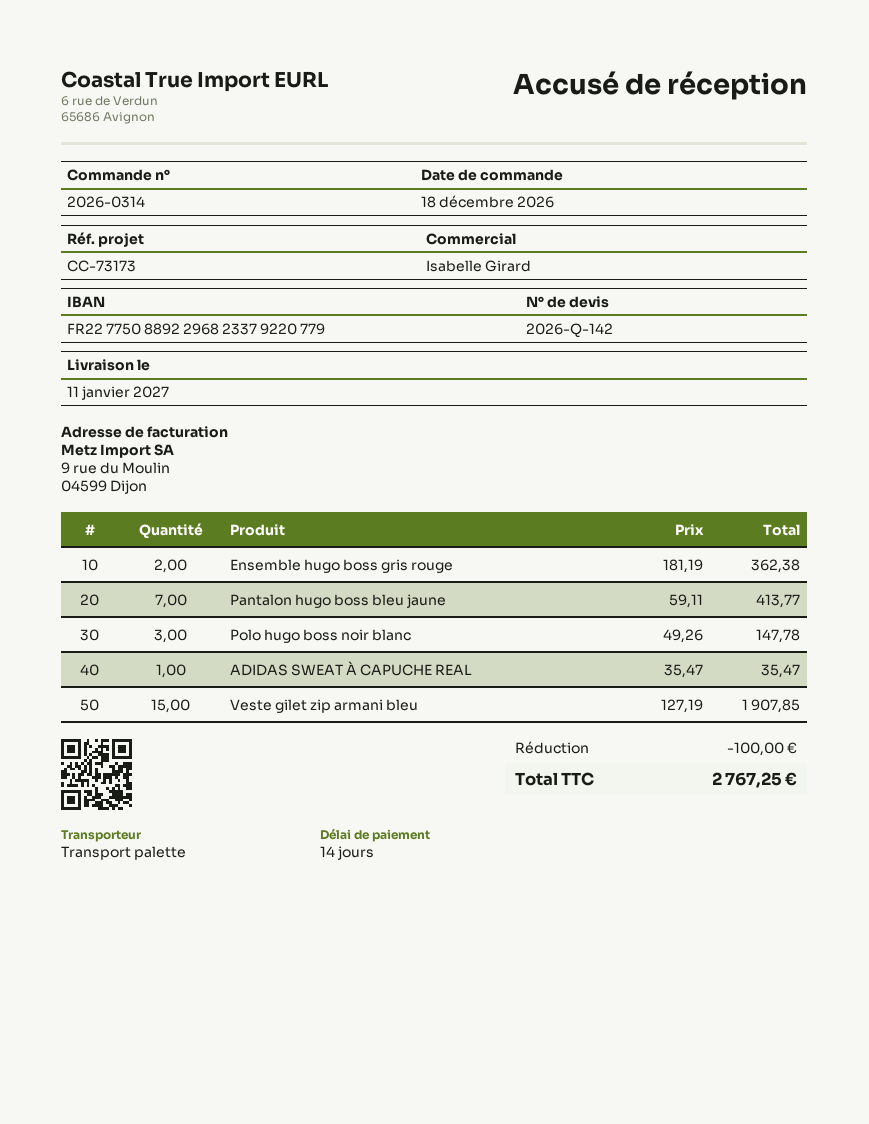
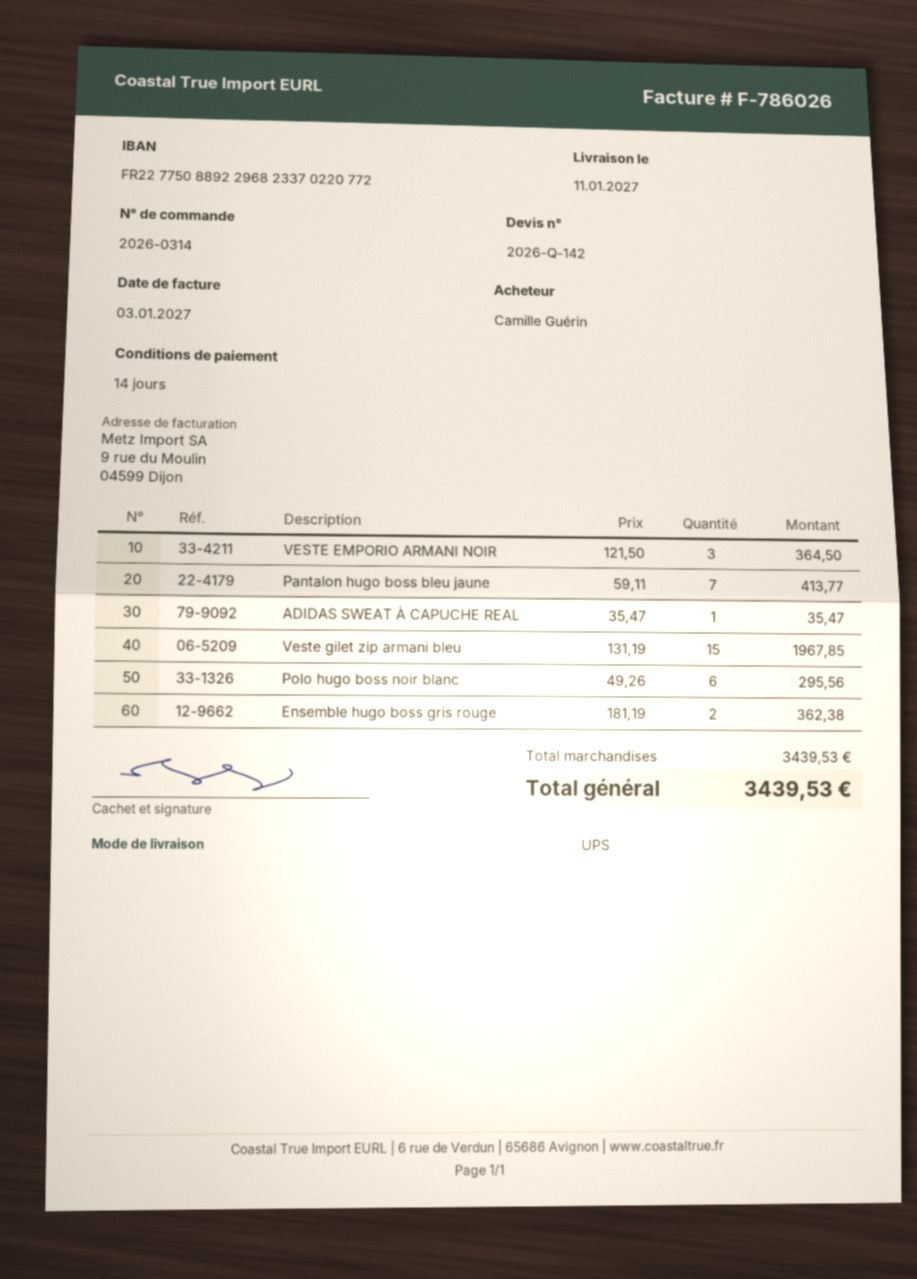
bank account: FR2277508892296823379220779 -> FR2277508892296823370220772
shipping method: pallet freight -> UPS
Polo hugo boss noir blanc: 3 x 49.26 = 147.78 -> 6 x 49.26 = 295.56
Veste gilet zip armani bleu: 15 x 127.19 = 1907.85 -> 15 x 131.19 = 1967.85
VESTE EMPORIO ARMANI NOIR: none -> 3 x 121.50 = 364.50
discount: 100.00 -> none
total: 2767.25 -> 3439.53

